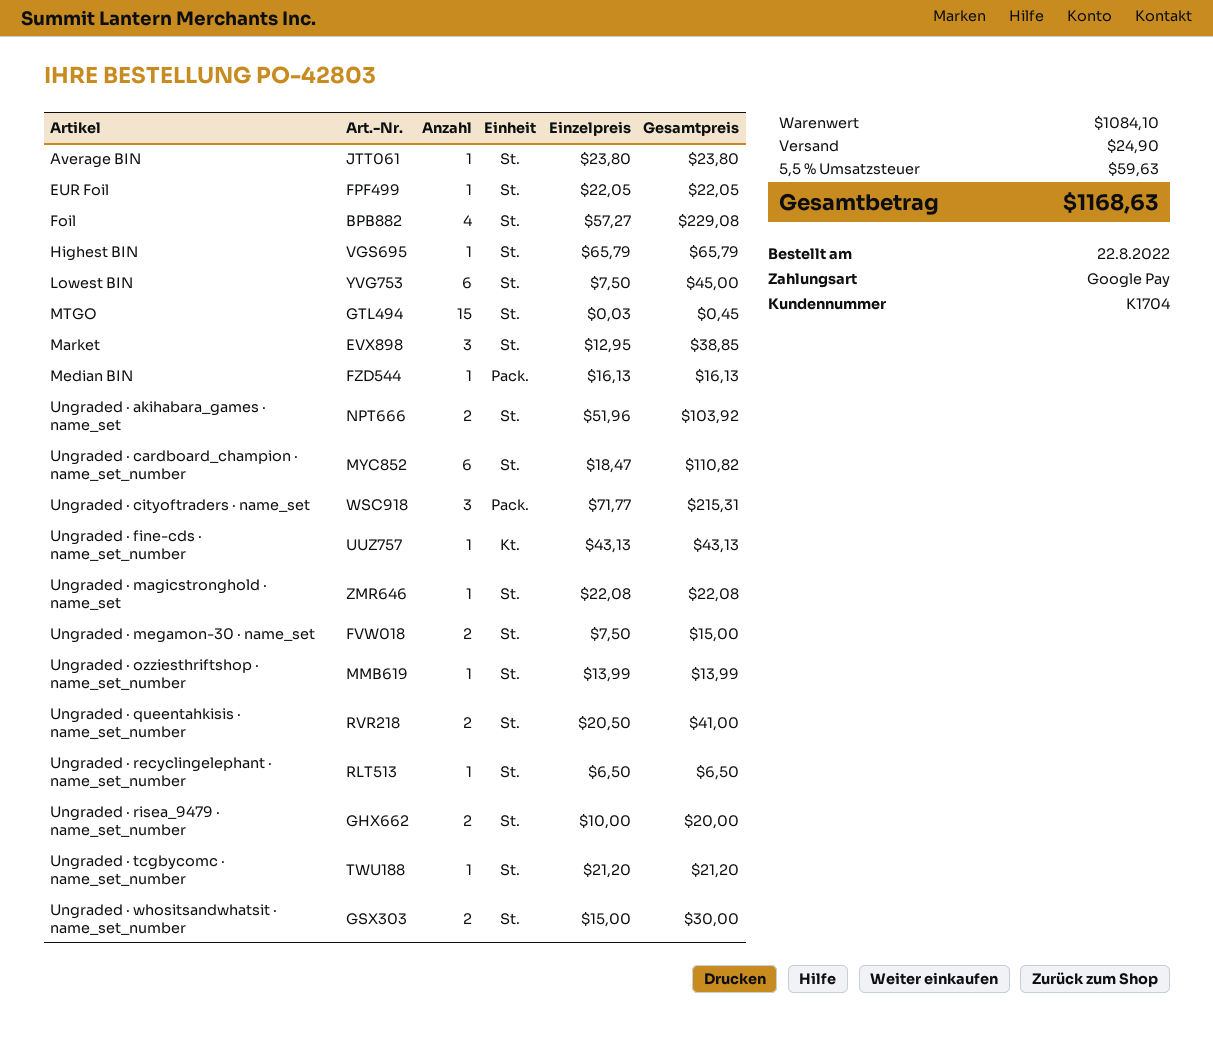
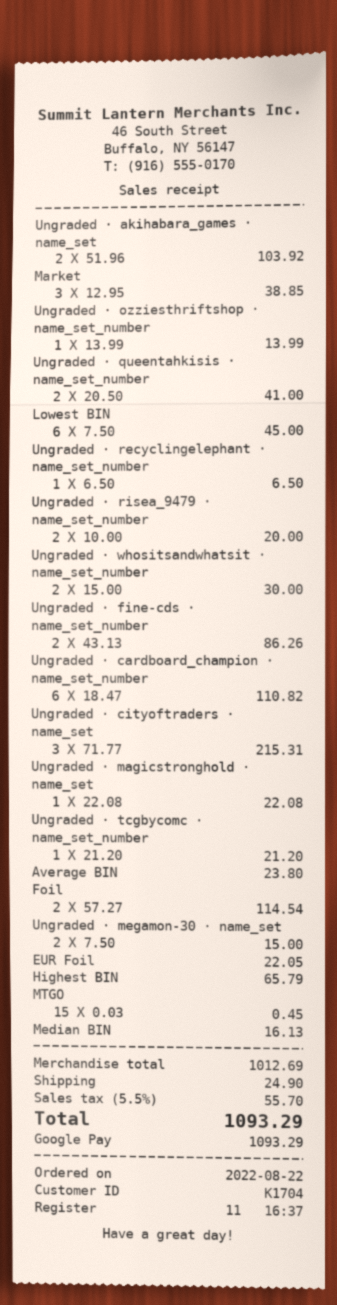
Foil: 4 x 57.27 = 229.08 -> 2 x 57.27 = 114.54
Ungraded · fine-cds · name_set_number: 1 x 43.13 = 43.13 -> 2 x 43.13 = 86.26
subtotal: 1084.10 -> 1012.69
tax: 5.5% = 59.63 -> 5.5% = 55.70
total: 1168.63 -> 1093.29

